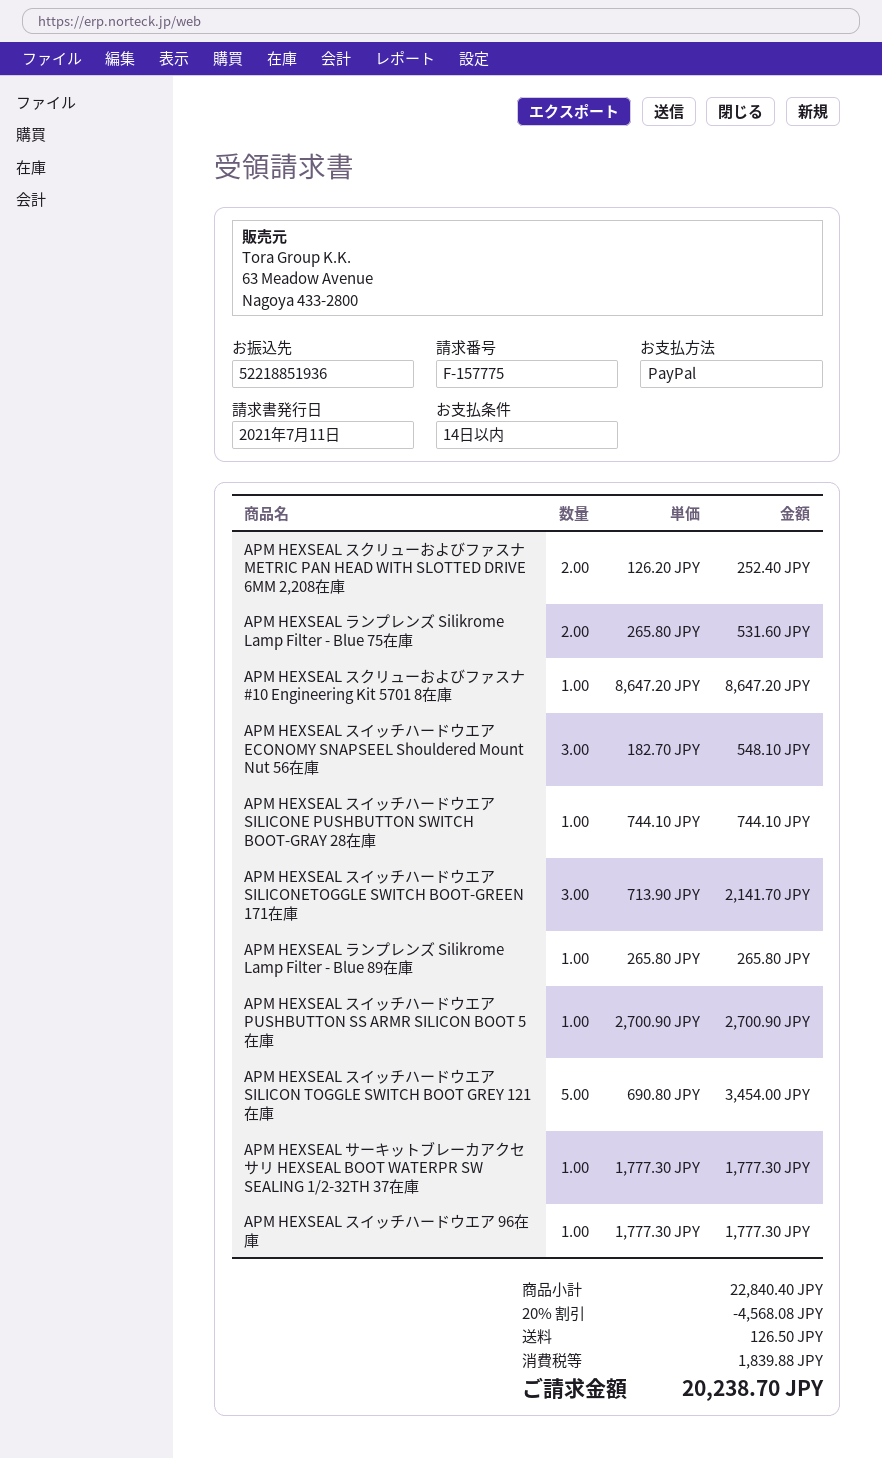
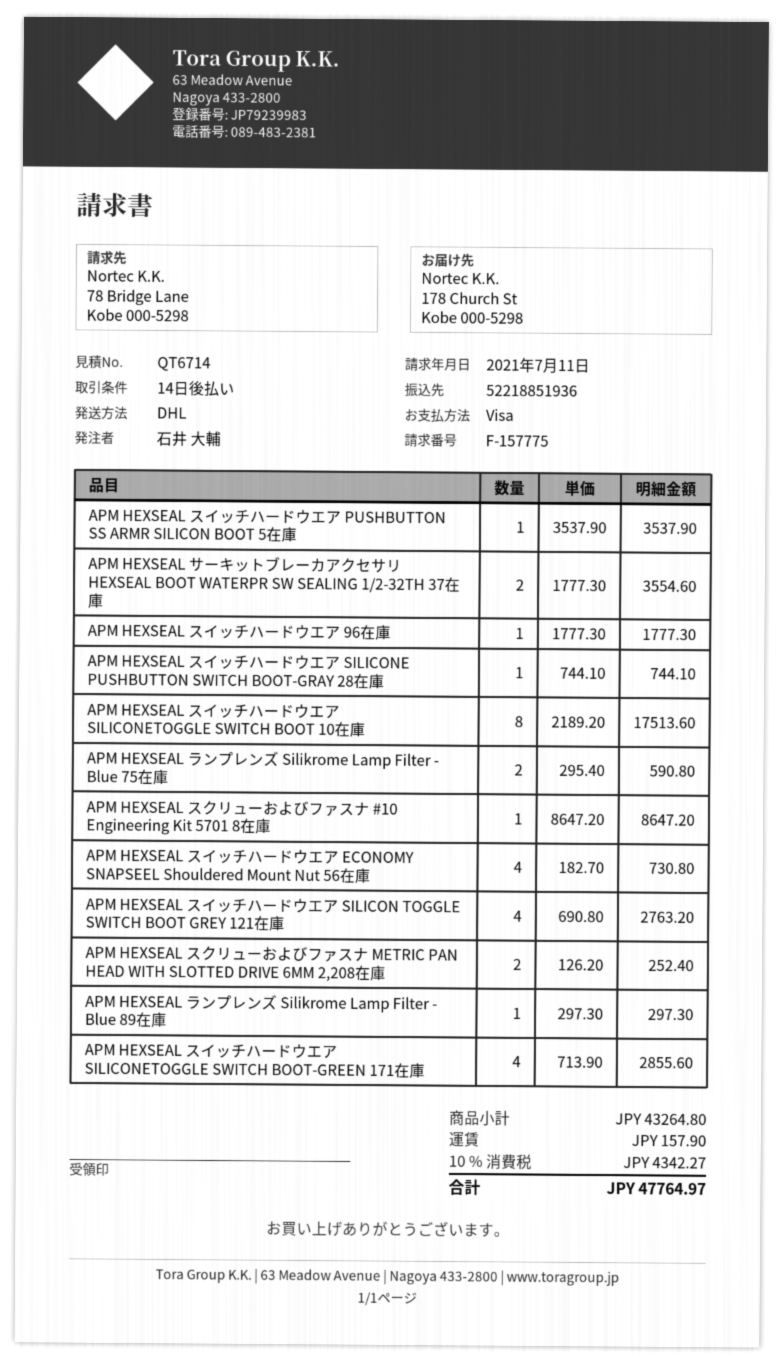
payment method: PayPal -> Visa
APM HEXSEAL ランプレンズ Silikrome Lamp Filter - Blue 75在庫: 2 x 265.80 = 531.60 -> 2 x 295.40 = 590.80
APM HEXSEAL スイッチハードウエア ECONOMY SNAPSEEL Shouldered Mount Nut 56在庫: 3 x 182.70 = 548.10 -> 4 x 182.70 = 730.80
APM HEXSEAL スイッチハードウエア SILICONETOGGLE SWITCH BOOT-GREEN 171在庫: 3 x 713.90 = 2141.70 -> 4 x 713.90 = 2855.60
APM HEXSEAL ランプレンズ Silikrome Lamp Filter - Blue 89在庫: 1 x 265.80 = 265.80 -> 1 x 297.30 = 297.30
APM HEXSEAL スイッチハードウエア PUSHBUTTON SS ARMR SILICON BOOT 5在庫: 1 x 2700.90 = 2700.90 -> 1 x 3537.90 = 3537.90
APM HEXSEAL スイッチハードウエア SILICON TOGGLE SWITCH BOOT GREY 121在庫: 5 x 690.80 = 3454.00 -> 4 x 690.80 = 2763.20
APM HEXSEAL サーキットブレーカアクセサリ HEXSEAL BOOT WATERPR SW SEALING 1/2-32TH 37在庫: 1 x 1777.30 = 1777.30 -> 2 x 1777.30 = 3554.60
APM HEXSEAL スイッチハードウエア SILICONETOGGLE SWITCH BOOT 10在庫: none -> 8 x 2189.20 = 17513.60
subtotal: 22840.40 -> 43264.80
discount: 20% = 4568.08 -> none
shipping: 126.50 -> 157.90
tax: 1839.88 -> 4342.27
total: 20238.70 -> 47764.97

